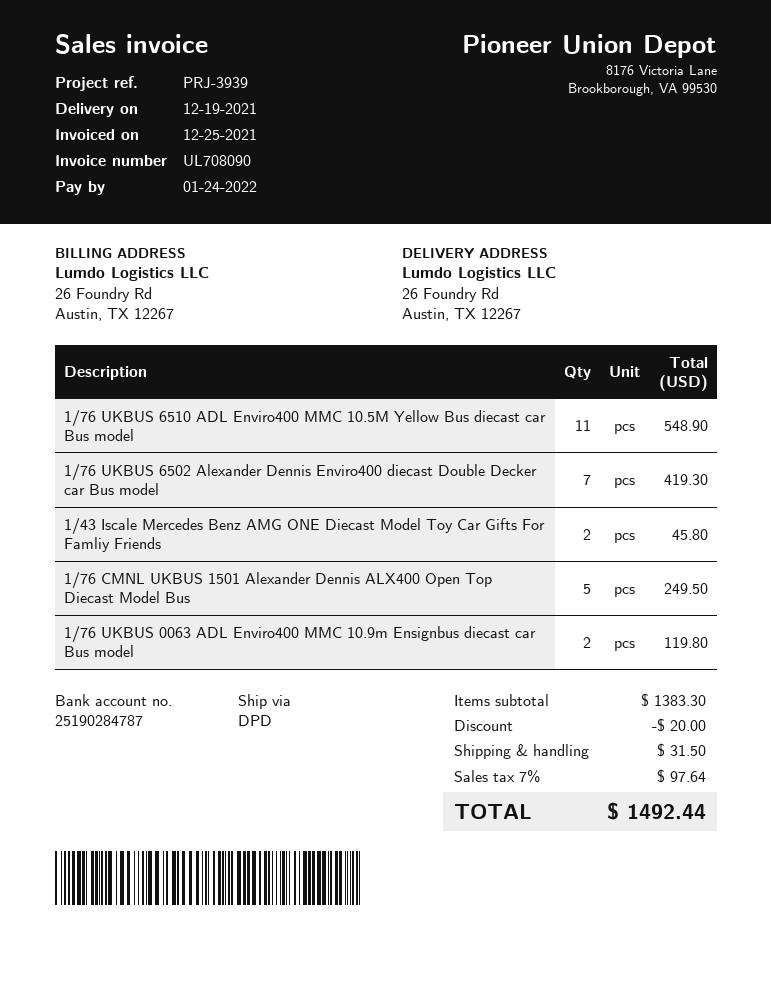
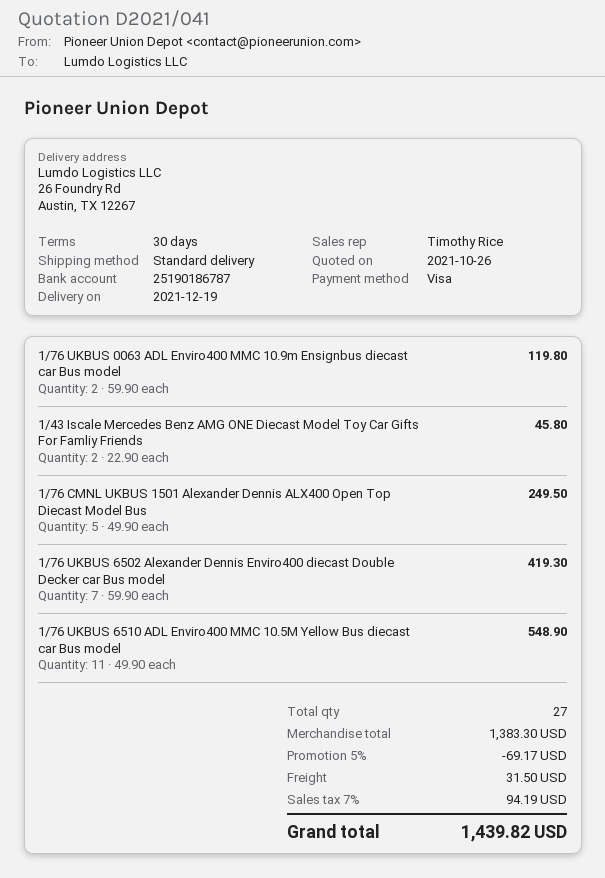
bank account: 25190284787 -> 25190186787
shipping method: DPD -> standard
discount: 20.00 -> 69.17
tax: 7% = 97.64 -> 7% = 94.19
total: 1492.44 -> 1439.82

